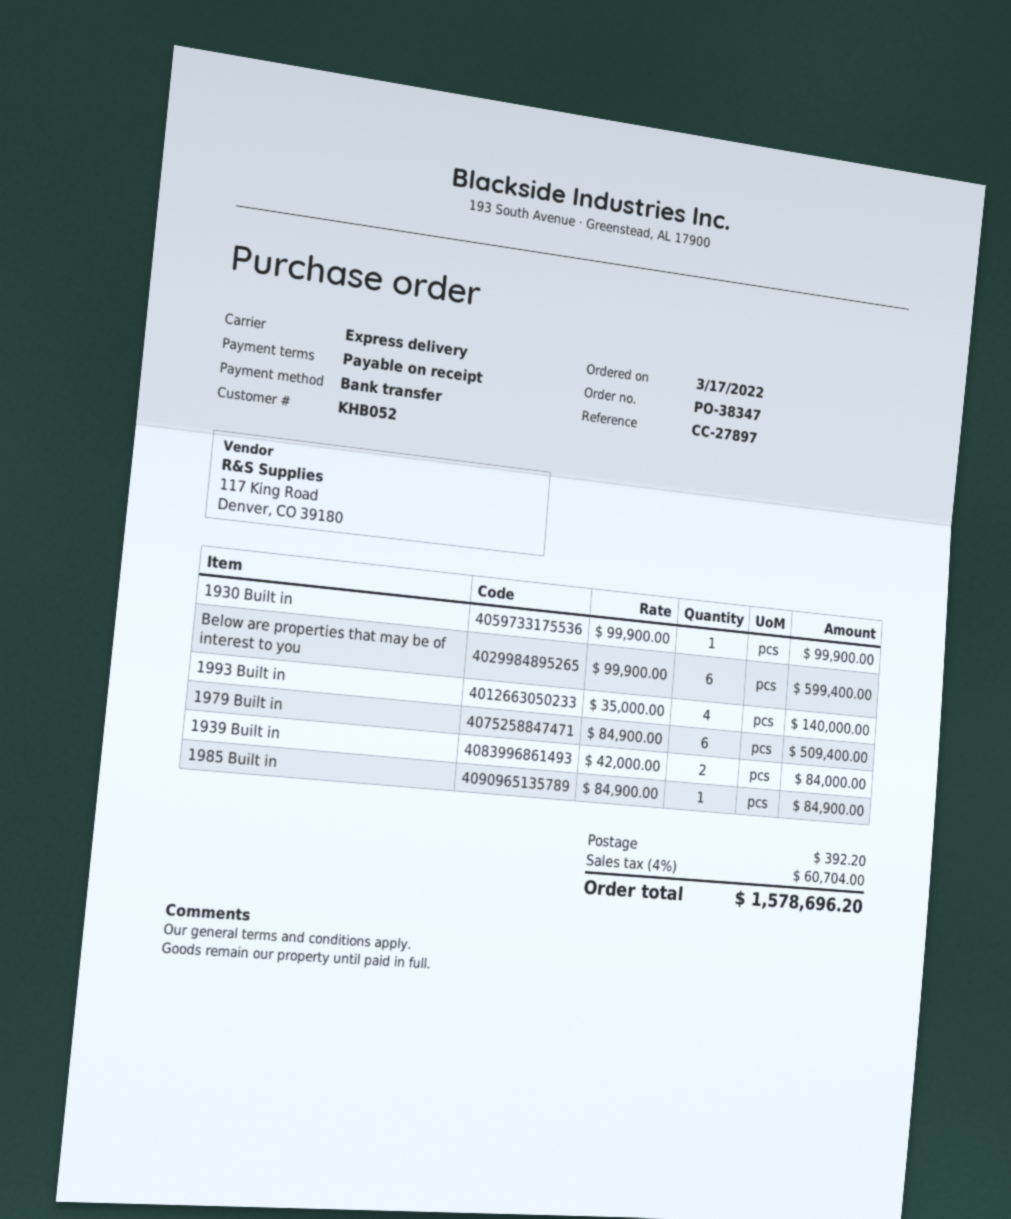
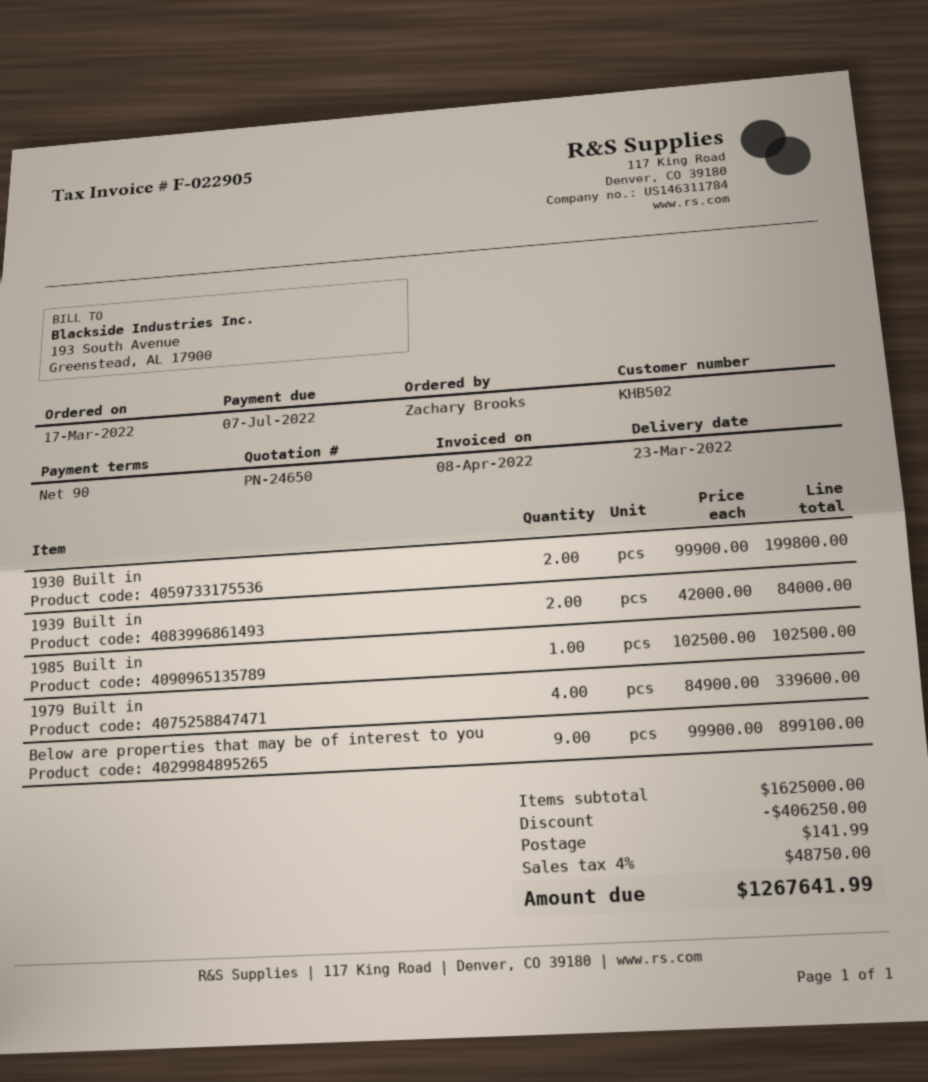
payment terms: on receipt -> 90 days
customer number: KHB052 -> KHB502
1930 Built in: 1 x 99900.00 = 99900.00 -> 2 x 99900.00 = 199800.00
Below are properties that may be of interest to you: 6 x 99900.00 = 599400.00 -> 9 x 99900.00 = 899100.00
1993 Built in: 4 x 35000.00 = 140000.00 -> none
1979 Built in: 6 x 84900.00 = 509400.00 -> 4 x 84900.00 = 339600.00
1985 Built in: 1 x 84900.00 = 84900.00 -> 1 x 102500.00 = 102500.00
discount: none -> 406250.00
shipping: 392.20 -> 141.99
tax: 4% = 60704.00 -> 4% = 48750.00
total: 1578696.20 -> 1267641.99

